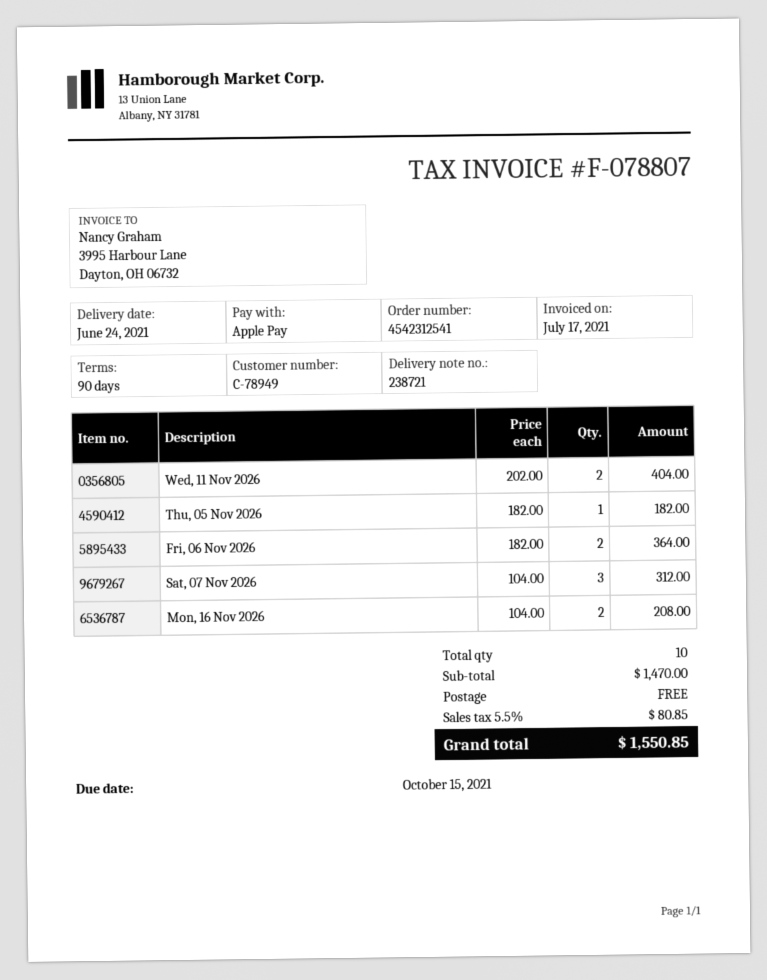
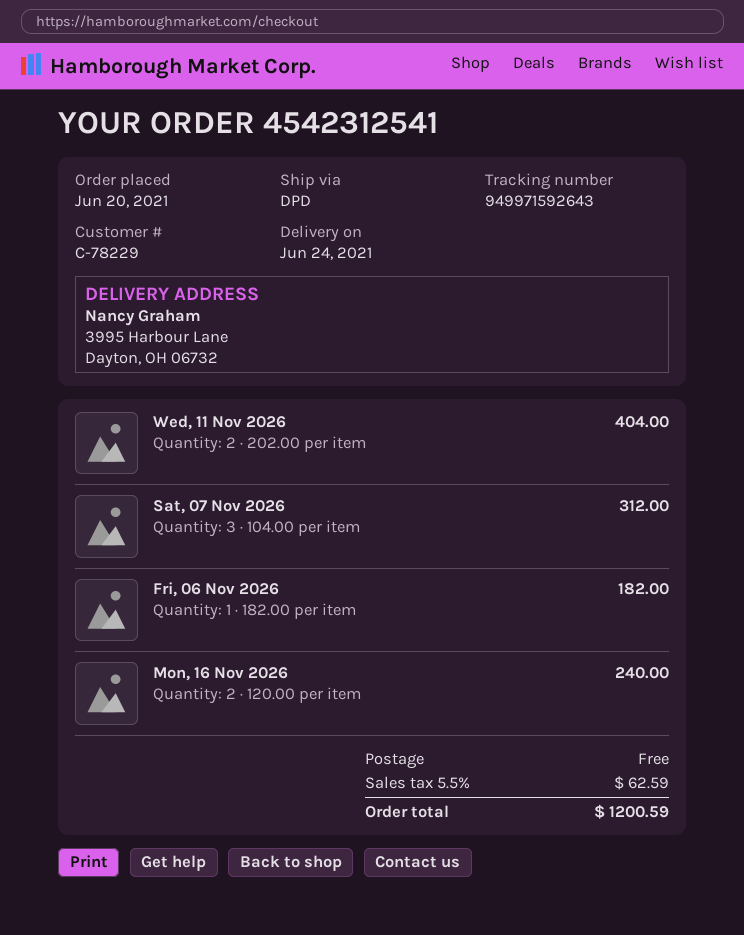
customer number: C-78949 -> C-78229
Thu, 05 Nov 2026: 1 x 182.00 = 182.00 -> none
Fri, 06 Nov 2026: 2 x 182.00 = 364.00 -> 1 x 182.00 = 182.00
Mon, 16 Nov 2026: 2 x 104.00 = 208.00 -> 2 x 120.00 = 240.00
tax: 5.5% = 80.85 -> 5.5% = 62.59
total: 1550.85 -> 1200.59

